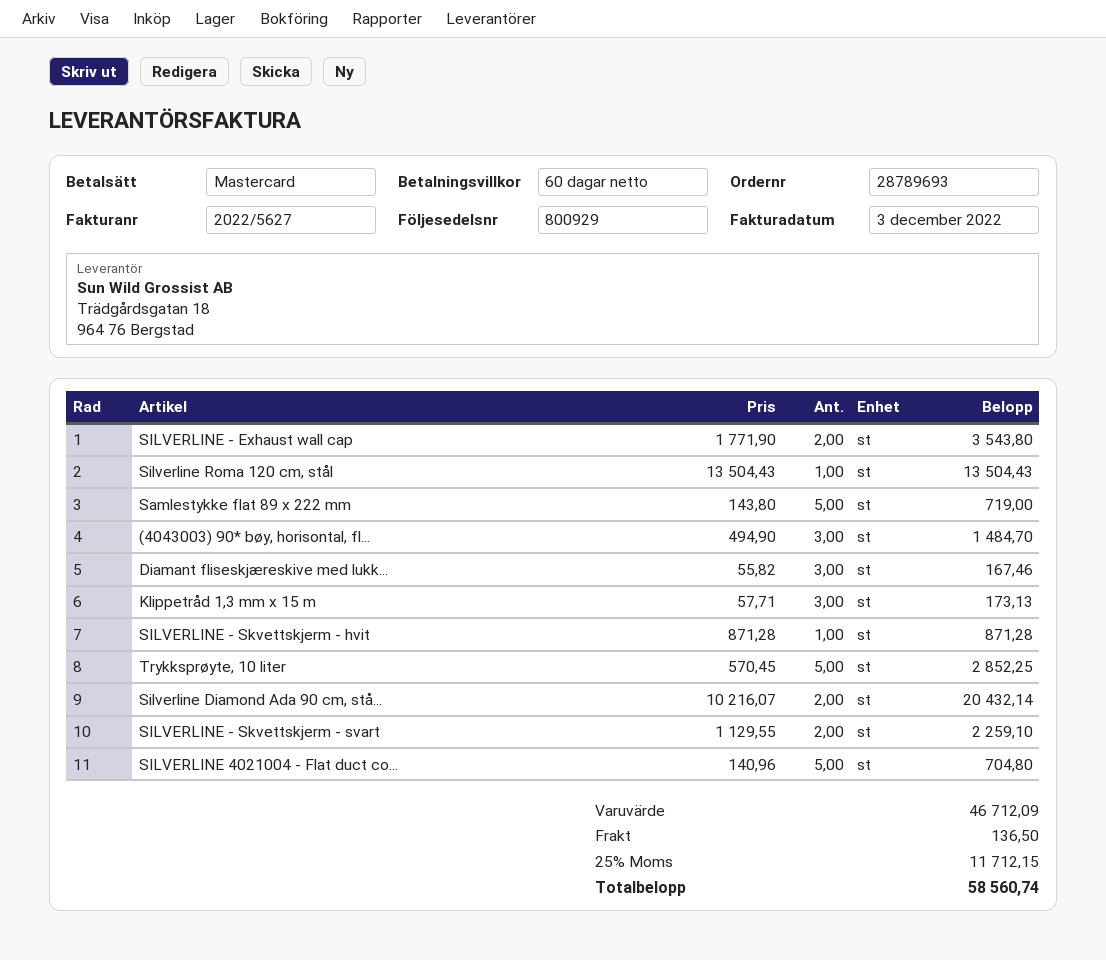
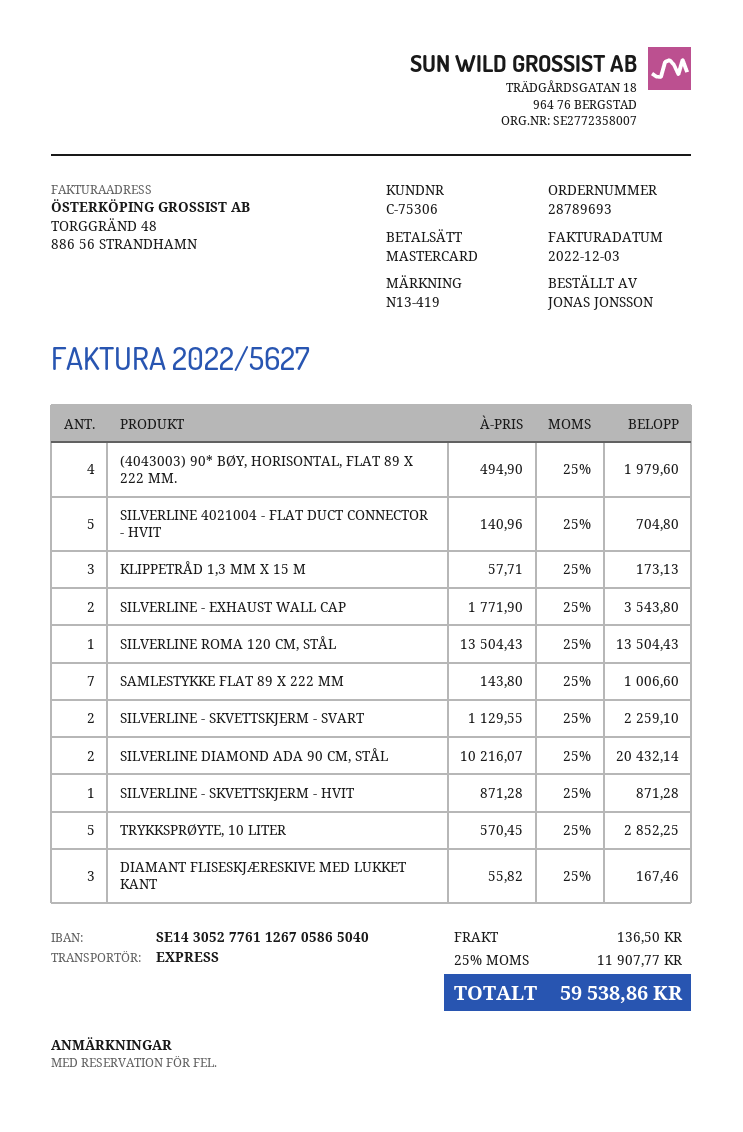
Samlestykke flat 89 x 222 mm: 5 x 143.80 = 719.00 -> 7 x 143.80 = 1006.60
(4043003) 90* bøy, horisontal, fl...: 3 x 494.90 = 1484.70 -> 4 x 494.90 = 1979.60
tax: 25% = 11712.15 -> 25% = 11907.77
total: 58560.74 -> 59538.86

